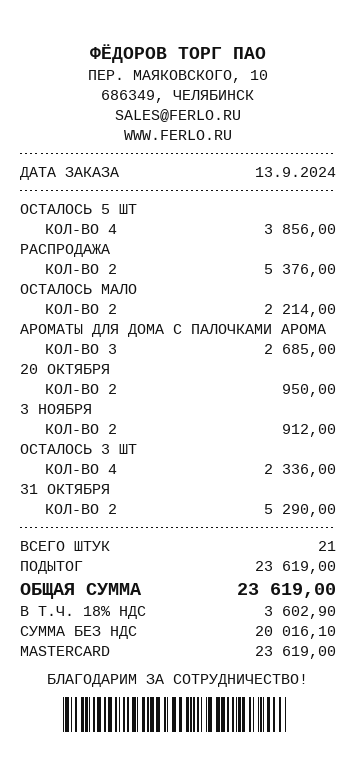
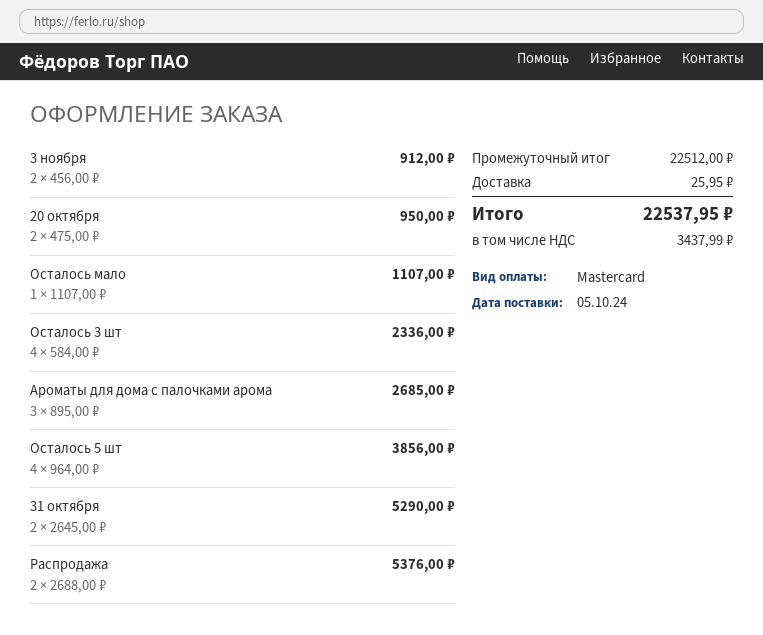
ОСТАЛОСЬ МАЛО: 2 for 2214.00 -> 1 for 1107.00
subtotal: 23619.00 -> 22512.00
shipping: none -> 25.95
tax: 3602.90 -> 3437.99
total: 23619.00 -> 22537.95

